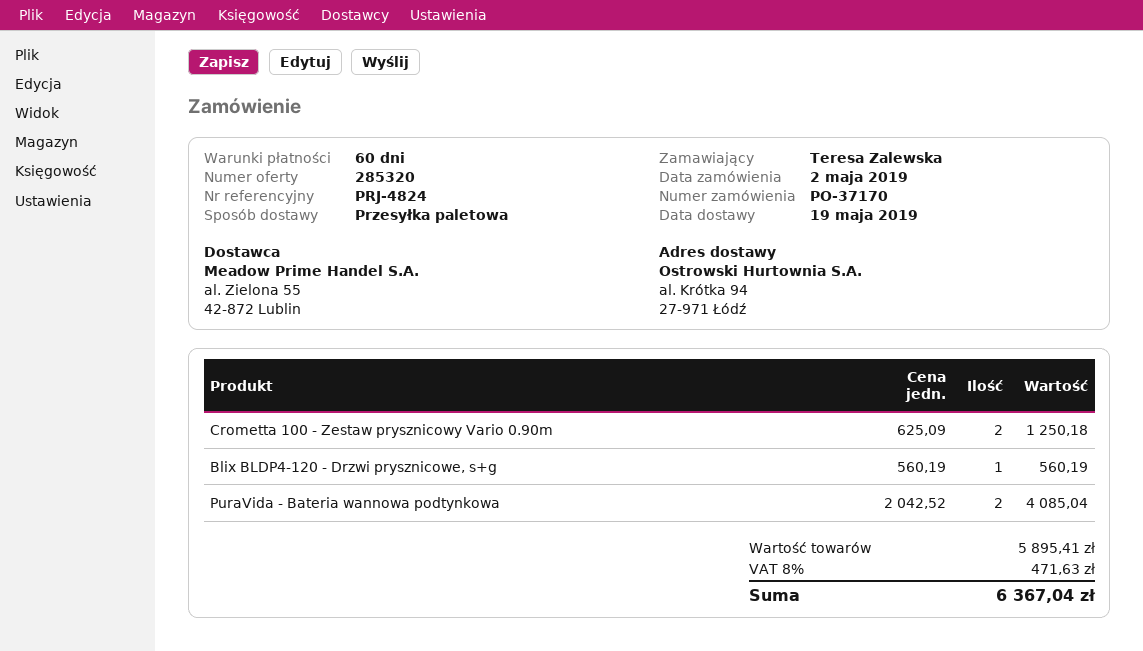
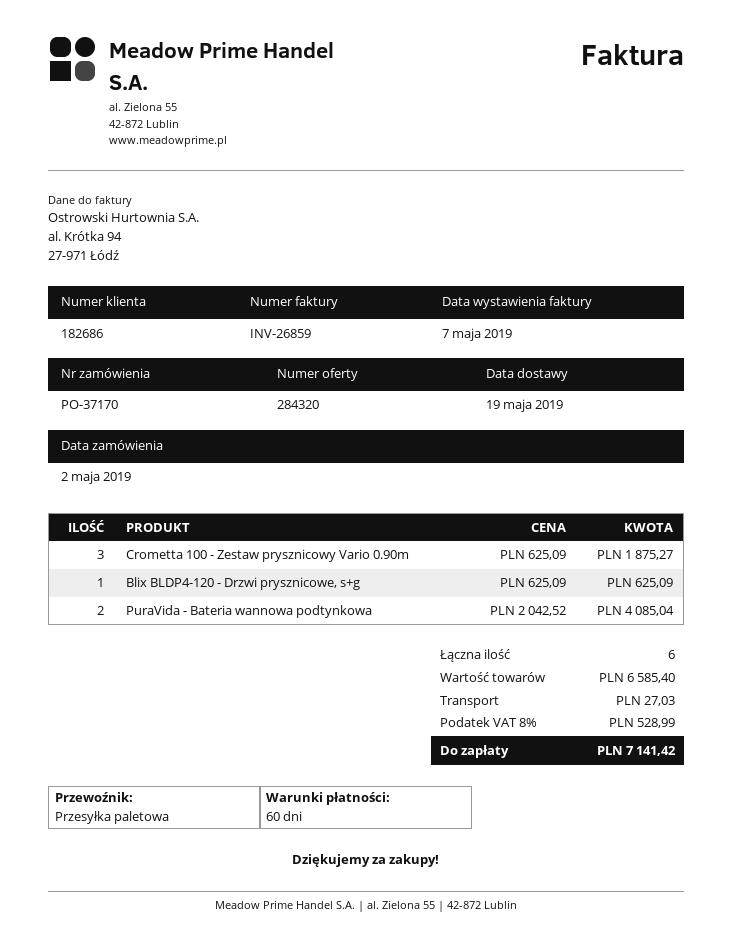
quote number: 285320 -> 284320
Crometta 100 - Zestaw prysznicowy Vario 0.90m: 2 x 625.09 = 1250.18 -> 3 x 625.09 = 1875.27
Blix BLDP4-120 - Drzwi prysznicowe, s+g: 1 x 560.19 = 560.19 -> 1 x 625.09 = 625.09
subtotal: 5895.41 -> 6585.40
shipping: none -> 27.03
tax: 8% = 471.63 -> 8% = 528.99
total: 6367.04 -> 7141.42

